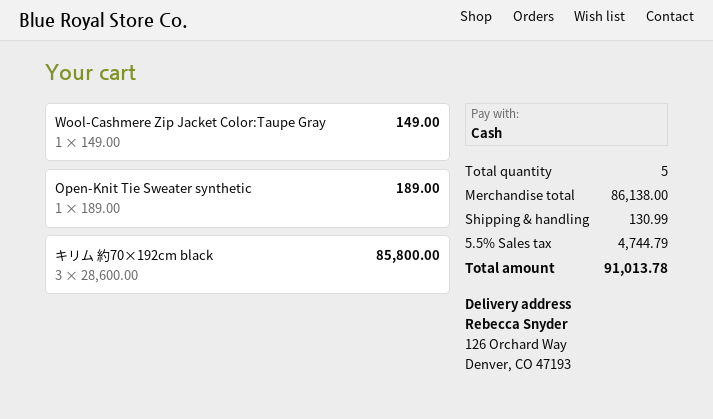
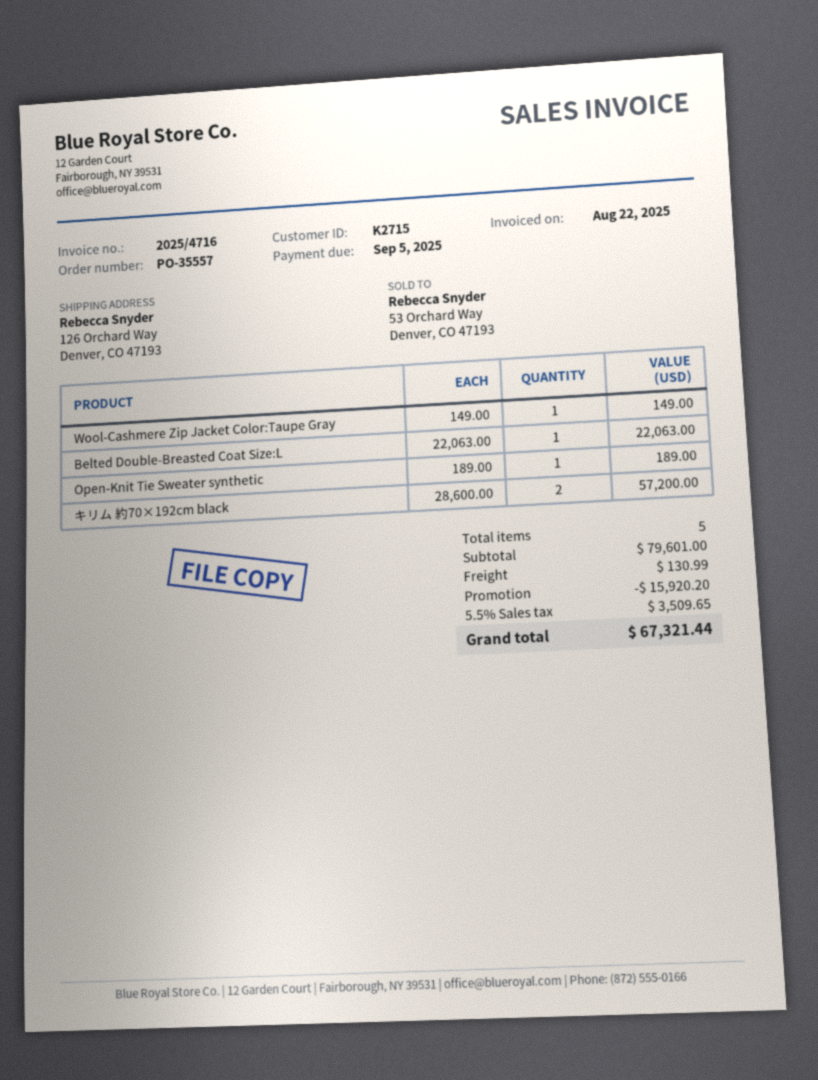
キリム 約70×192cm black: 3 x 28600.00 = 85800.00 -> 2 x 28600.00 = 57200.00
Belted Double-Breasted Coat Size:L: none -> 1 x 22063.00 = 22063.00
subtotal: 86138.00 -> 79601.00
discount: none -> 15920.20
tax: 5.5% = 4744.79 -> 5.5% = 3509.65
total: 91013.78 -> 67321.44

